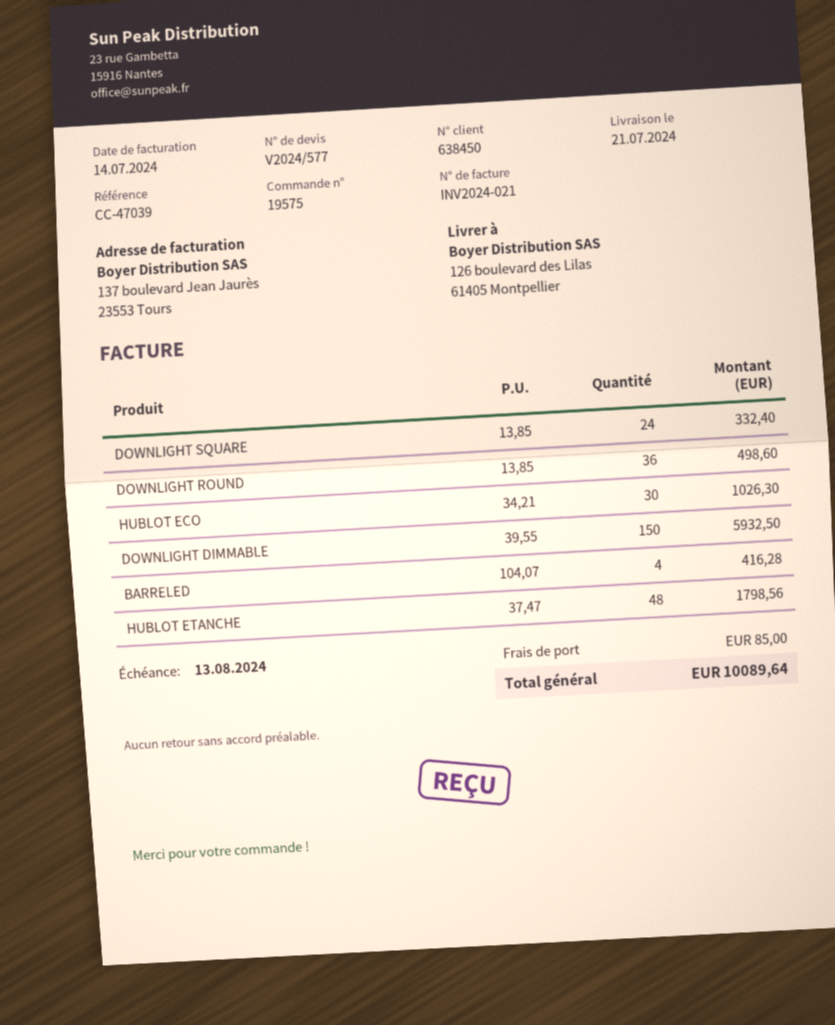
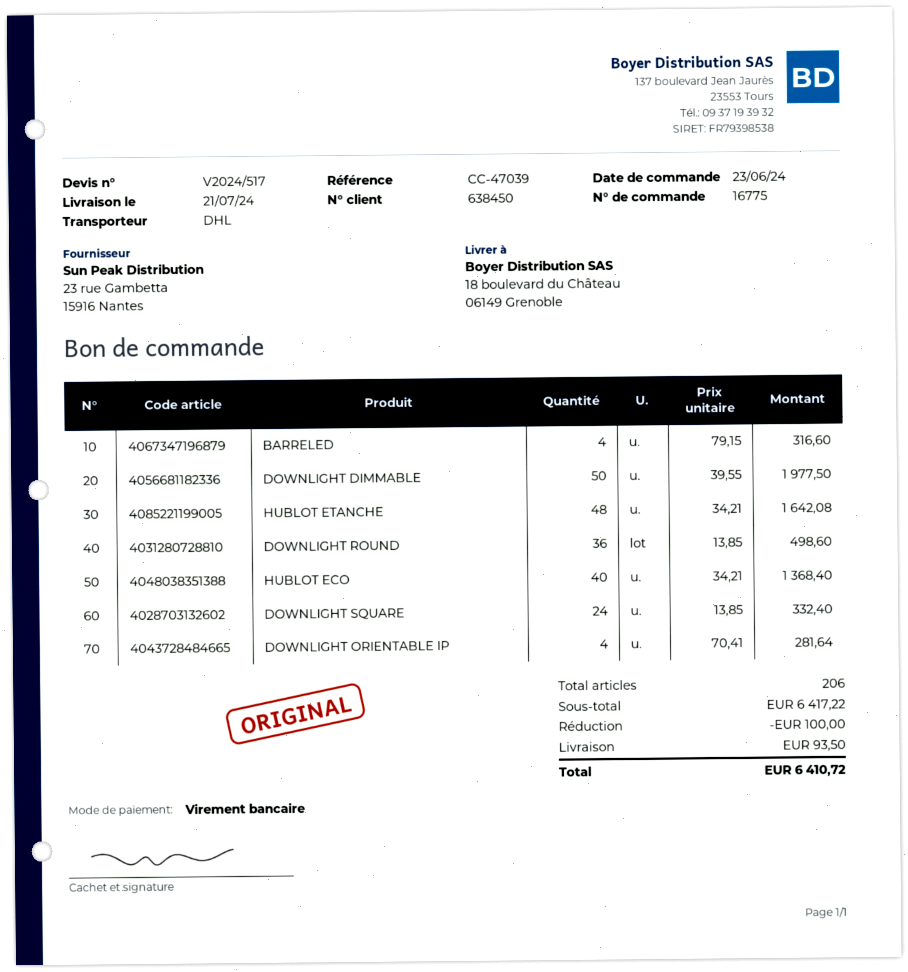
quote number: V2024/577 -> V2024/517
order number: 19575 -> 16775
ship to: 126 boulevard des Lilas, 61405 Montpellier -> 18 boulevard du Château, 06149 Grenoble
HUBLOT ECO: 30 x 34.21 = 1026.30 -> 40 x 34.21 = 1368.40
DOWNLIGHT DIMMABLE: 150 x 39.55 = 5932.50 -> 50 x 39.55 = 1977.50
BARRELED: 4 x 104.07 = 416.28 -> 4 x 79.15 = 316.60
HUBLOT ETANCHE: 48 x 37.47 = 1798.56 -> 48 x 34.21 = 1642.08
DOWNLIGHT ORIENTABLE IP: none -> 4 x 70.41 = 281.64
discount: none -> 100.00
shipping: 85.00 -> 93.50
total: 10089.64 -> 6410.72

